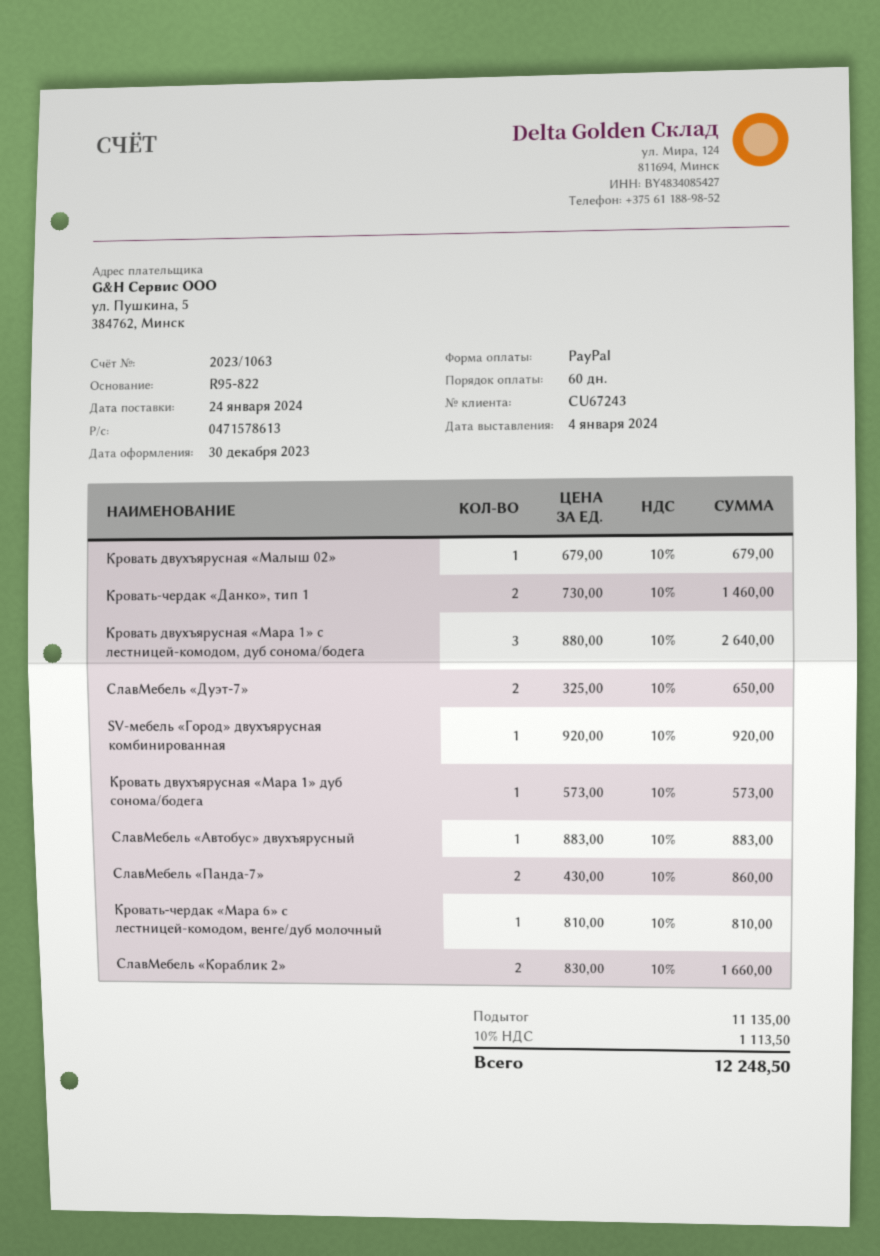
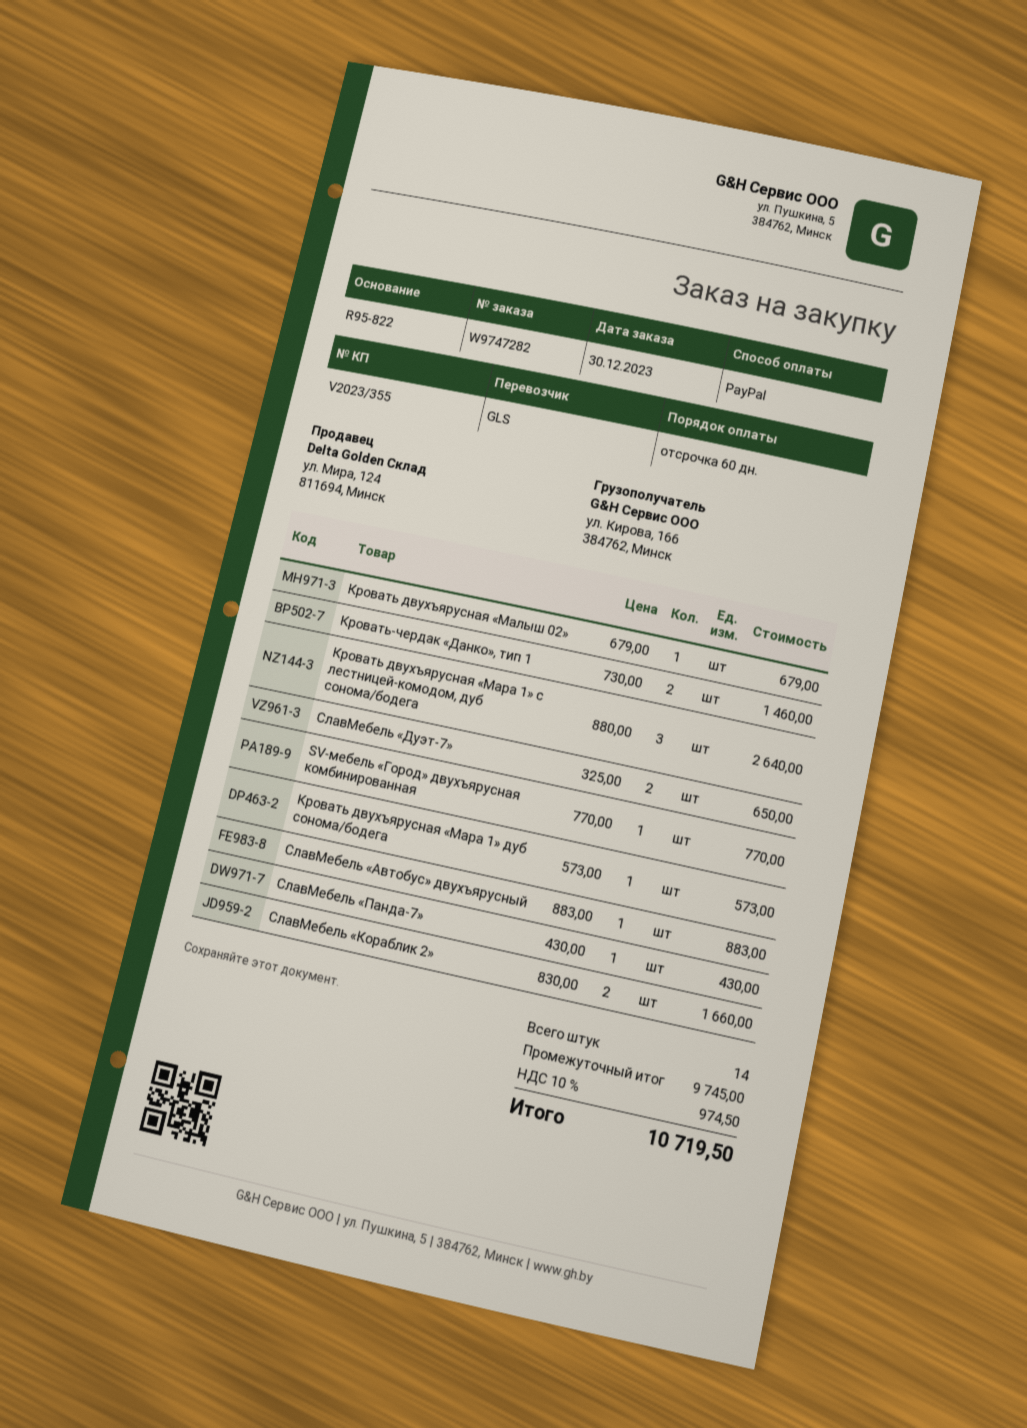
SV-мебель «Город» двухъярусная комбинированная: 1 x 920.00 = 920.00 -> 1 x 770.00 = 770.00
СлавМебель «Панда-7»: 2 x 430.00 = 860.00 -> 1 x 430.00 = 430.00
Кровать-чердак «Мара 6» с лестницей-комодом, венге/дуб молочный: 1 x 810.00 = 810.00 -> none
subtotal: 11135.00 -> 9745.00
tax: 10% = 1113.50 -> 10% = 974.50
total: 12248.50 -> 10719.50

